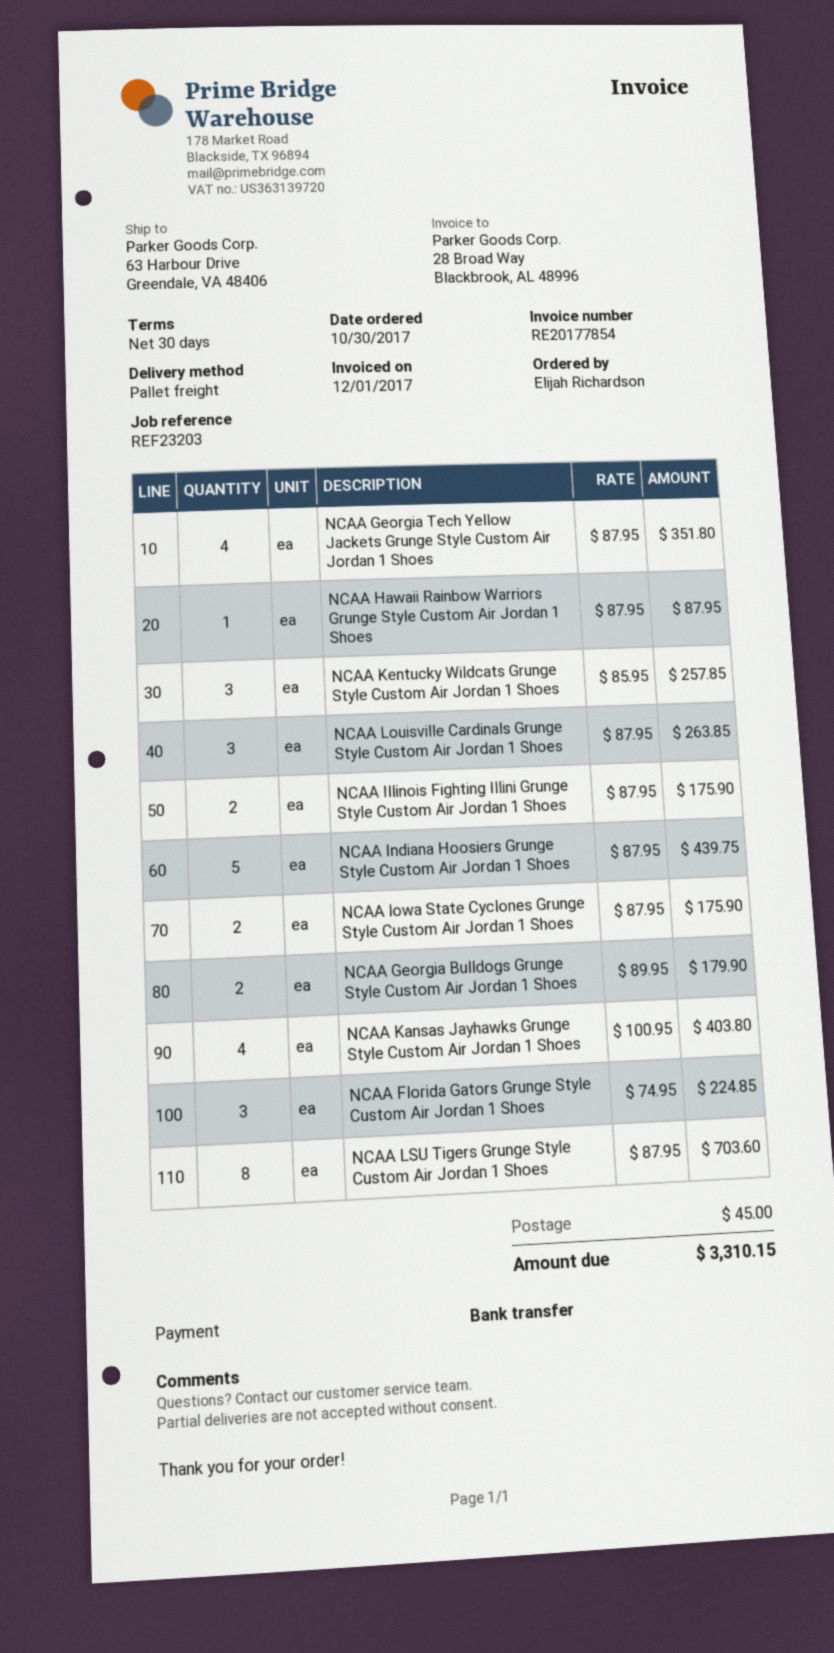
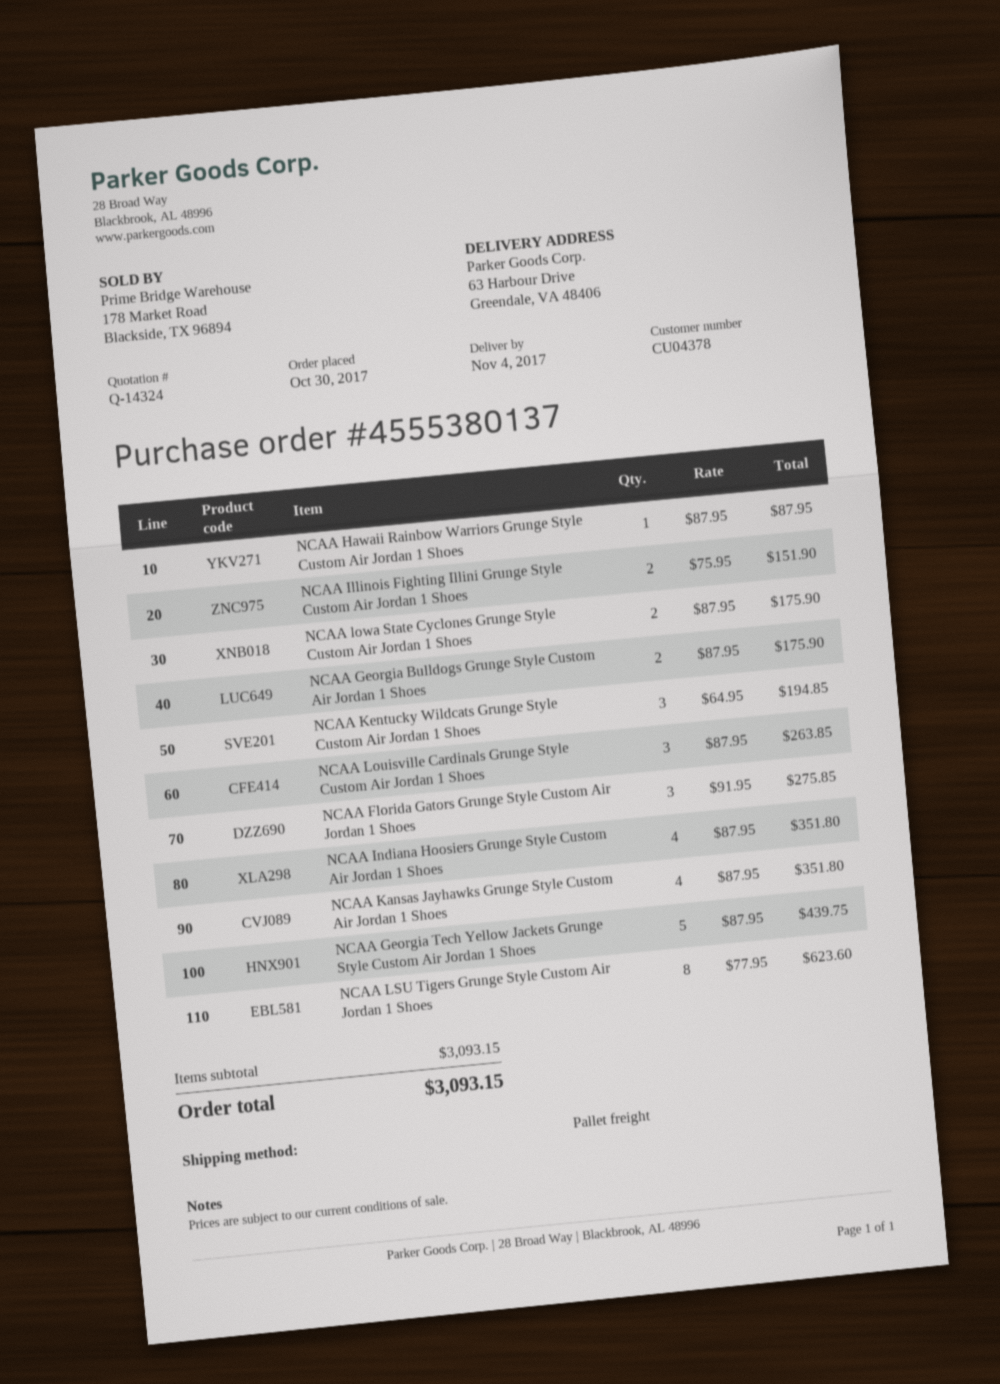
NCAA Georgia Tech Yellow Jackets Grunge Style Custom Air Jordan 1 Shoes: 4 x 87.95 = 351.80 -> 5 x 87.95 = 439.75
NCAA Kentucky Wildcats Grunge Style Custom Air Jordan 1 Shoes: 3 x 85.95 = 257.85 -> 3 x 64.95 = 194.85
NCAA Illinois Fighting Illini Grunge Style Custom Air Jordan 1 Shoes: 2 x 87.95 = 175.90 -> 2 x 75.95 = 151.90
NCAA Indiana Hoosiers Grunge Style Custom Air Jordan 1 Shoes: 5 x 87.95 = 439.75 -> 4 x 87.95 = 351.80
NCAA Georgia Bulldogs Grunge Style Custom Air Jordan 1 Shoes: 2 x 89.95 = 179.90 -> 2 x 87.95 = 175.90
NCAA Kansas Jayhawks Grunge Style Custom Air Jordan 1 Shoes: 4 x 100.95 = 403.80 -> 4 x 87.95 = 351.80
NCAA Florida Gators Grunge Style Custom Air Jordan 1 Shoes: 3 x 74.95 = 224.85 -> 3 x 91.95 = 275.85
NCAA LSU Tigers Grunge Style Custom Air Jordan 1 Shoes: 8 x 87.95 = 703.60 -> 8 x 77.95 = 623.60
shipping: 45.00 -> none
total: 3310.15 -> 3093.15

